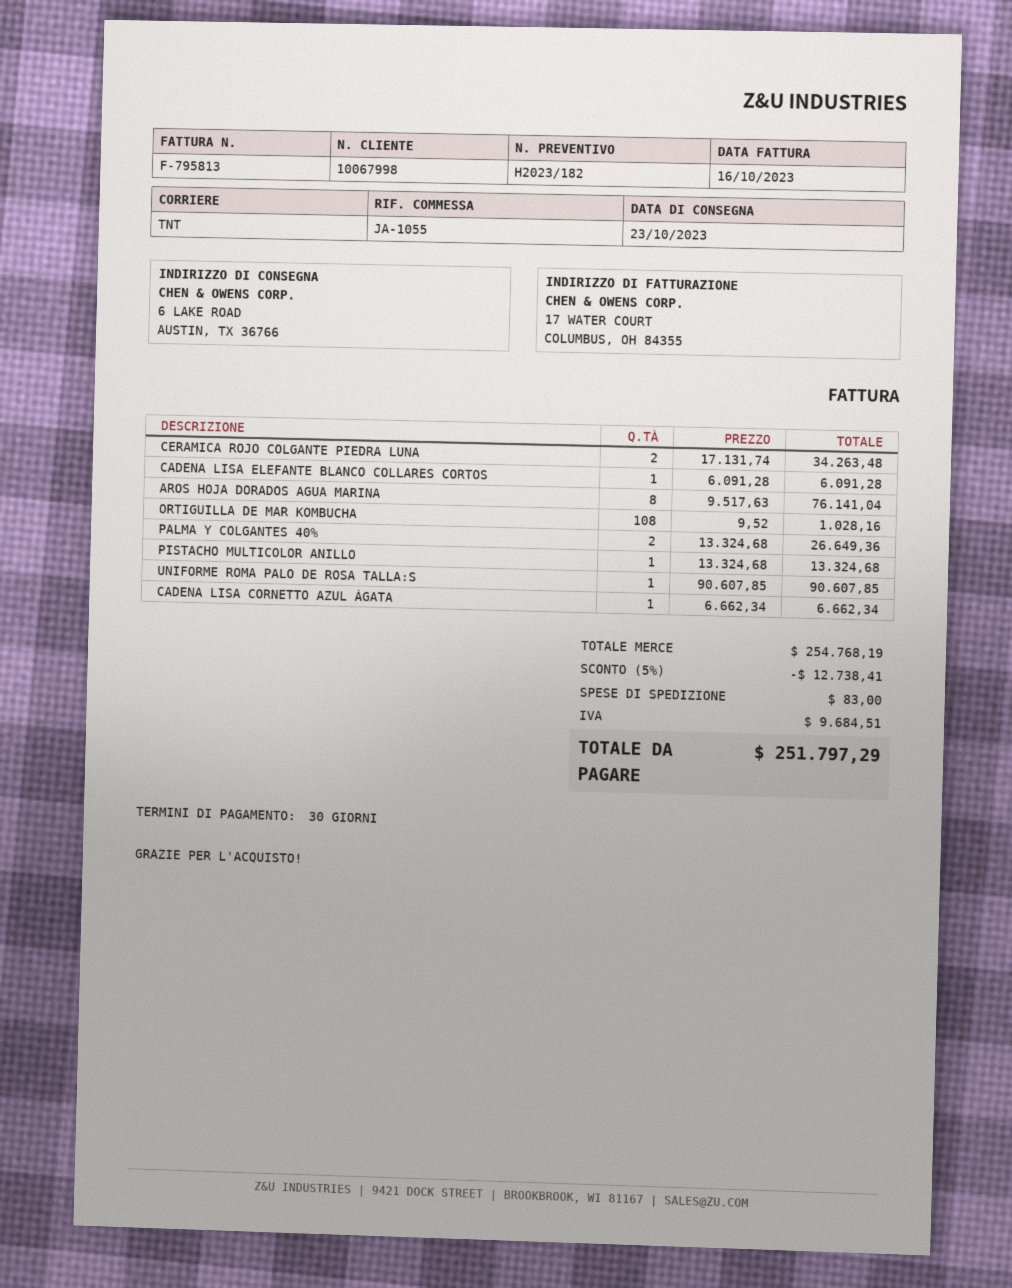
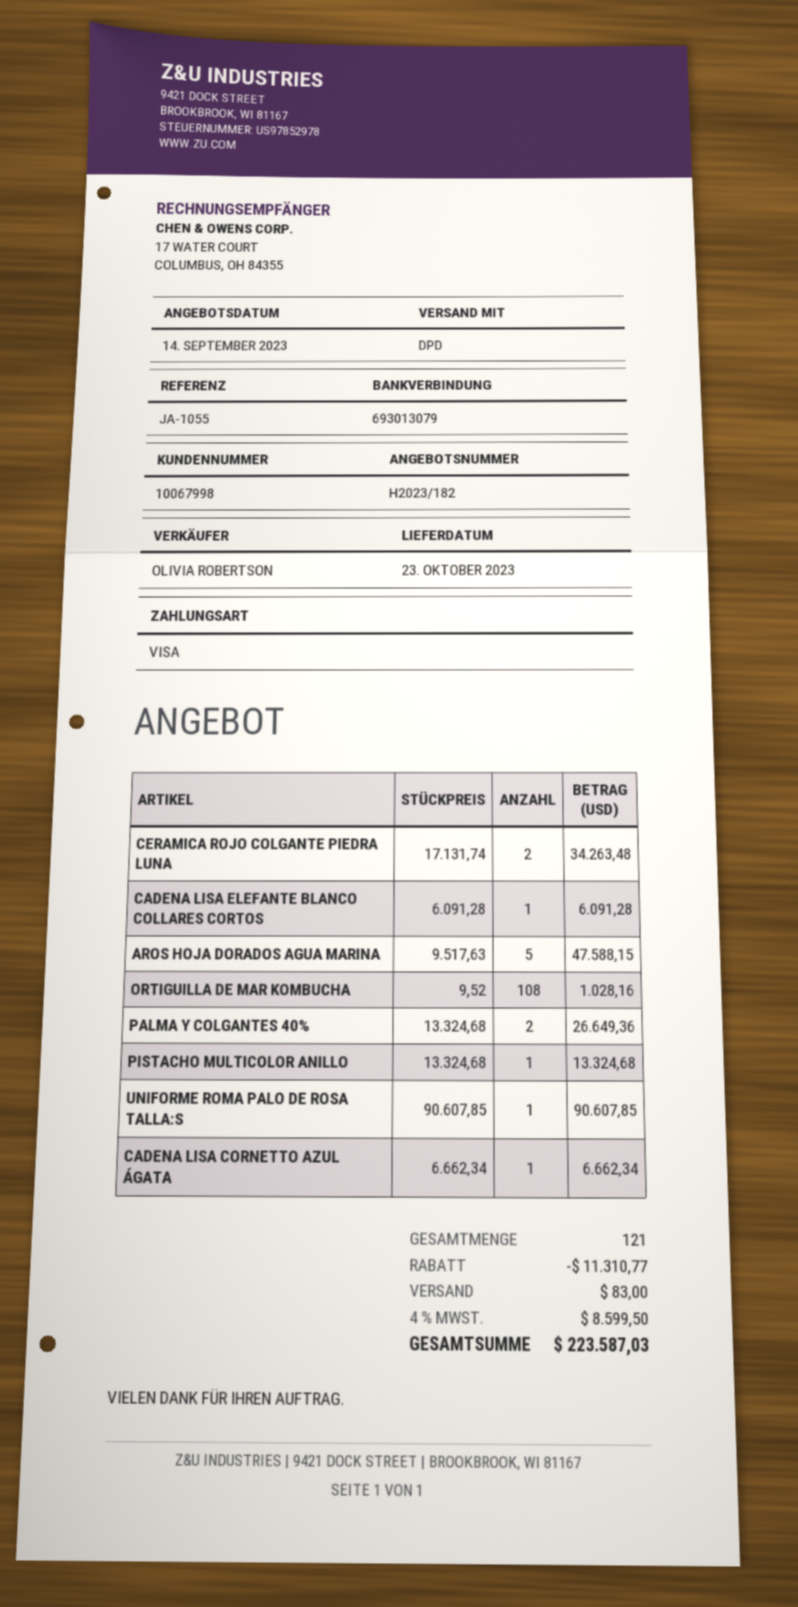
shipping method: TNT -> DPD
AROS HOJA DORADOS AGUA MARINA: 8 x 9517.63 = 76141.04 -> 5 x 9517.63 = 47588.15
discount: 12738.41 -> 11310.77
tax: 9684.51 -> 8599.50
total: 251797.29 -> 223587.03

